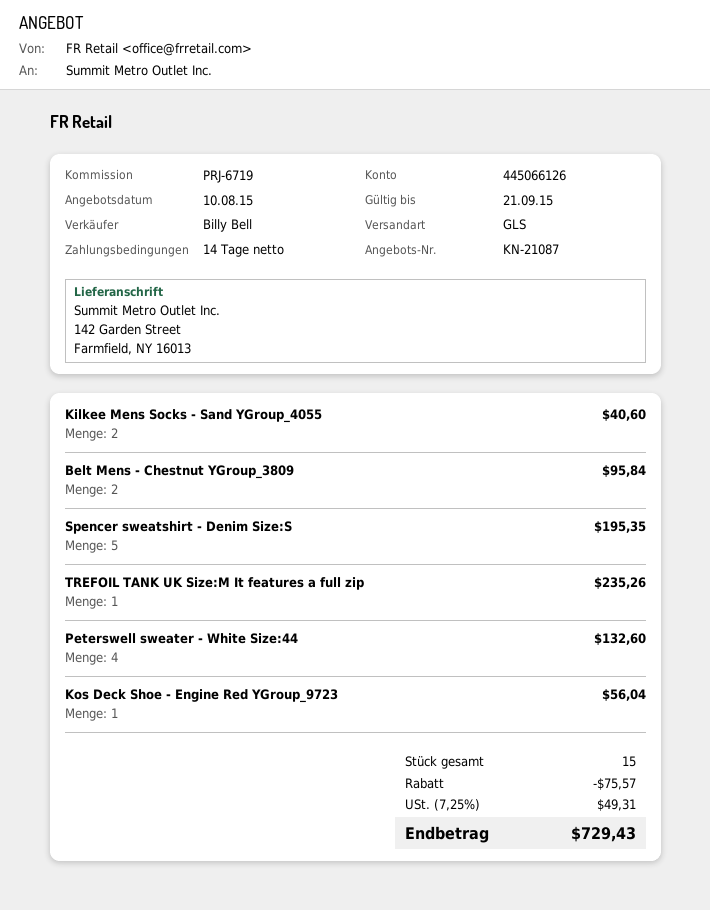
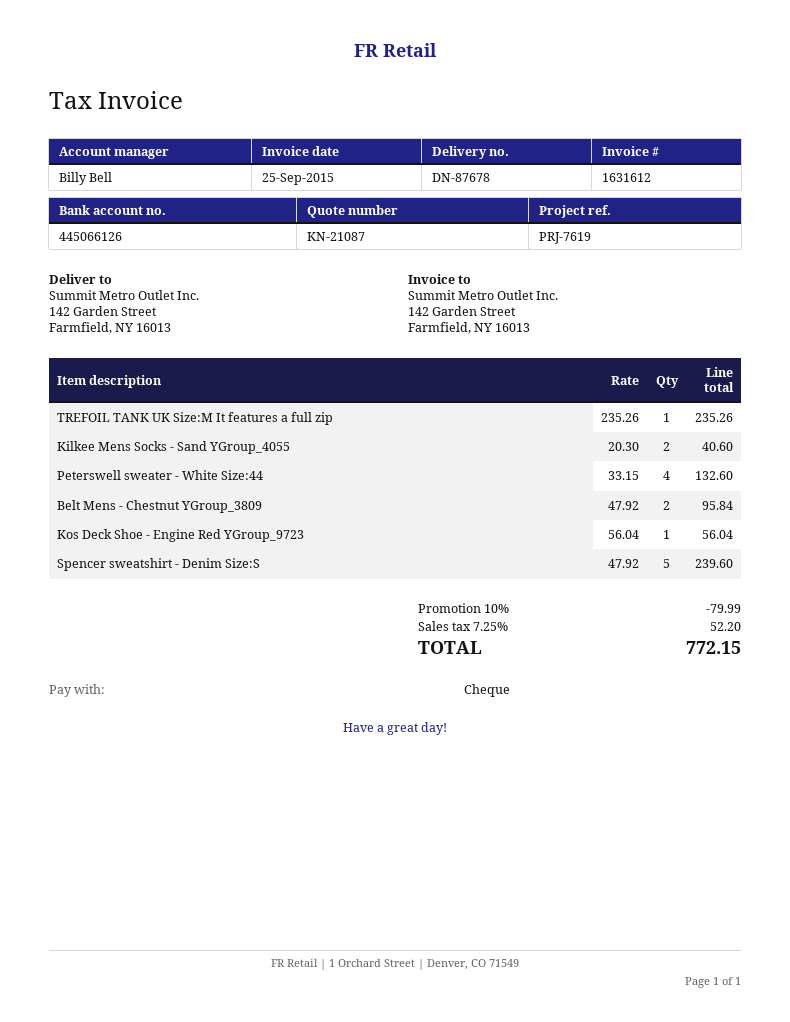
reference: PRJ-6719 -> PRJ-7619
Spencer sweatshirt - Denim Size:S: 5 for 195.35 -> 5 for 239.60
discount: 75.57 -> 79.99
tax: 7.25% = 49.31 -> 7.25% = 52.20
total: 729.43 -> 772.15

